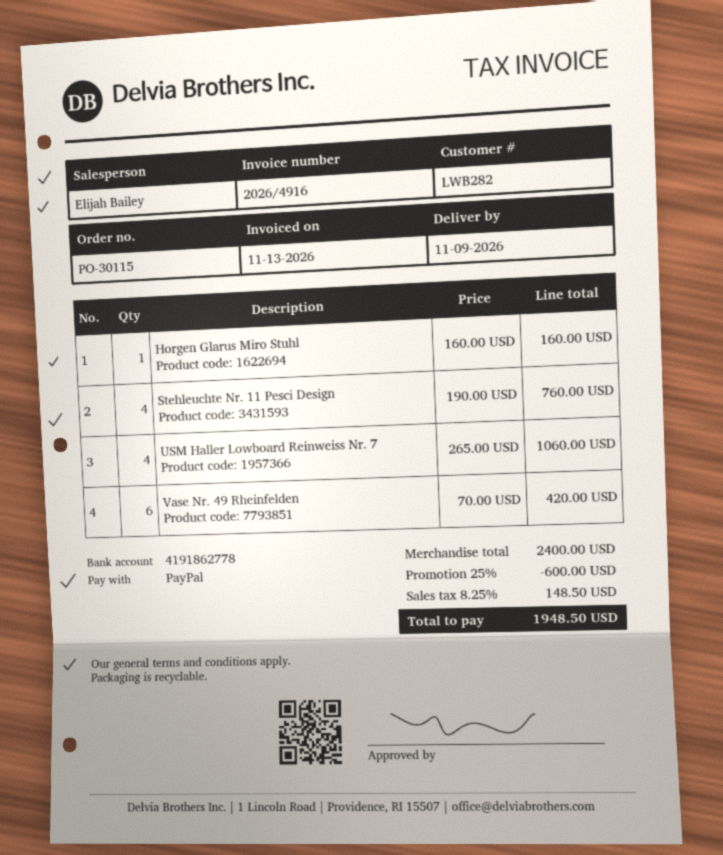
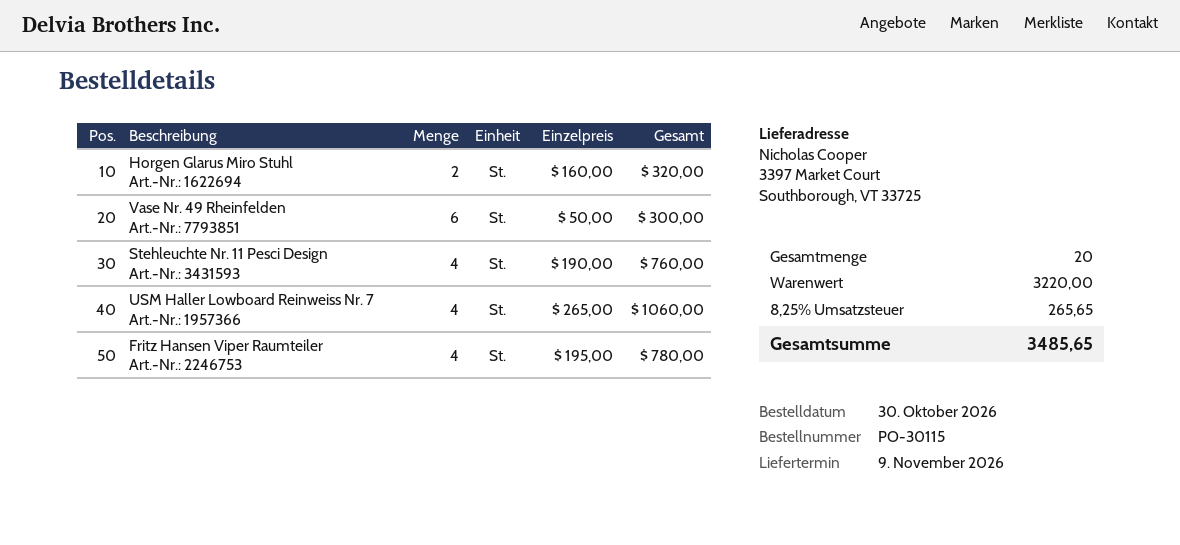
Horgen Glarus Miro Stuhl: 1 x 160.00 = 160.00 -> 2 x 160.00 = 320.00
Vase Nr. 49 Rheinfelden: 6 x 70.00 = 420.00 -> 6 x 50.00 = 300.00
Fritz Hansen Viper Raumteiler: none -> 4 x 195.00 = 780.00
subtotal: 2400.00 -> 3220.00
discount: 25% = 600.00 -> none
tax: 8.25% = 148.50 -> 8.25% = 265.65
total: 1948.50 -> 3485.65

